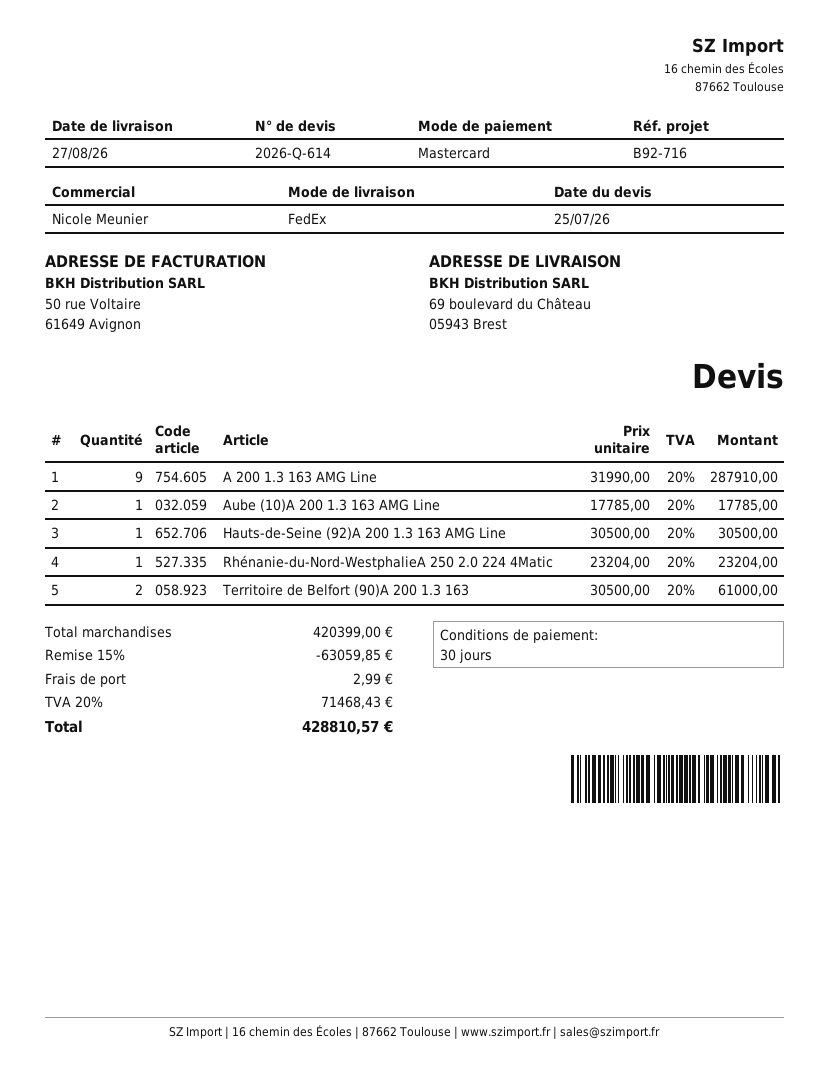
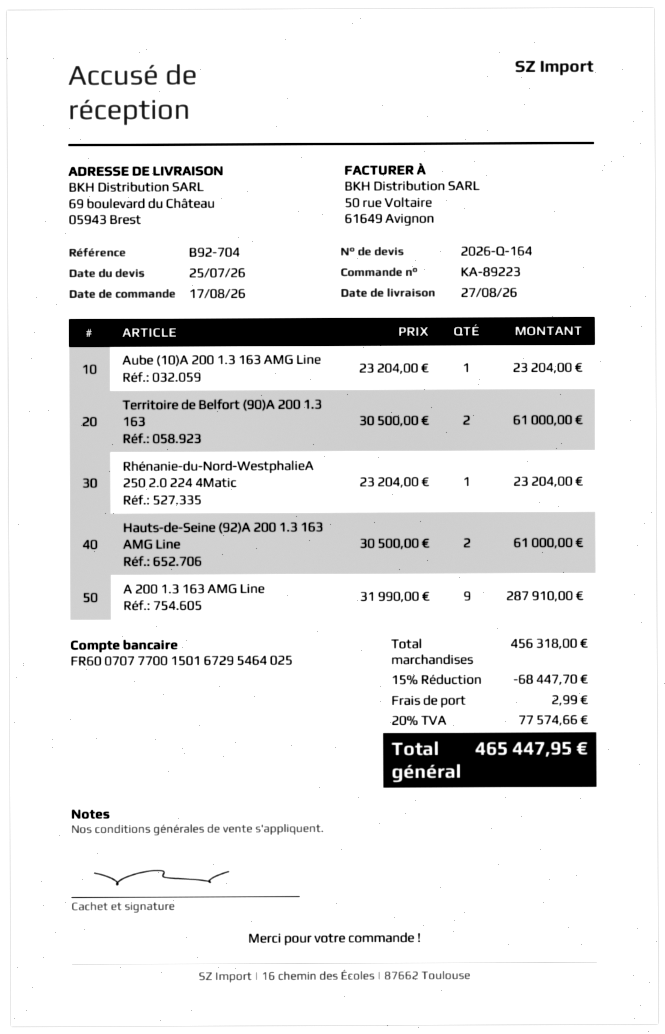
quote number: 2026-Q-614 -> 2026-Q-164
reference: B92-716 -> B92-704
Aube (10)A 200 1.3 163 AMG Line: 1 x 17785.00 = 17785.00 -> 1 x 23204.00 = 23204.00
Hauts-de-Seine (92)A 200 1.3 163 AMG Line: 1 x 30500.00 = 30500.00 -> 2 x 30500.00 = 61000.00
subtotal: 420399.00 -> 456318.00
discount: 15% = 63059.85 -> 15% = 68447.70
tax: 20% = 71468.43 -> 20% = 77574.66
total: 428810.57 -> 465447.95

